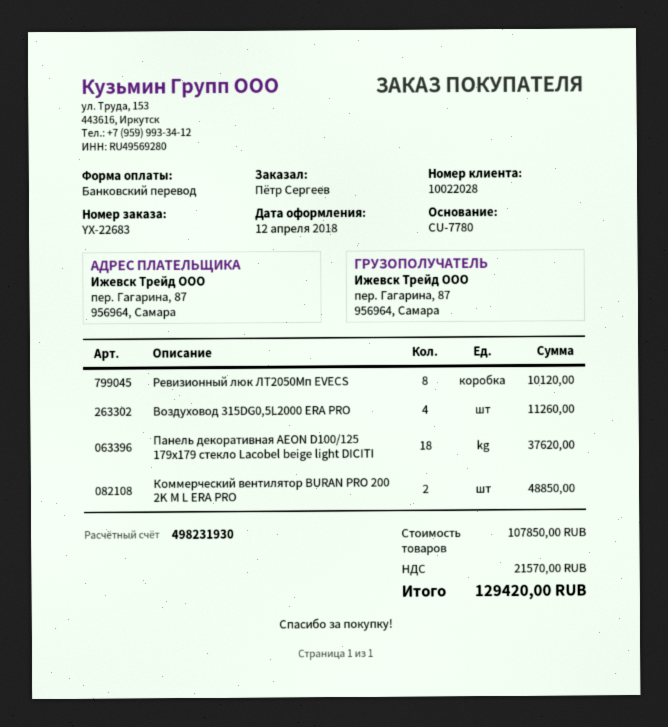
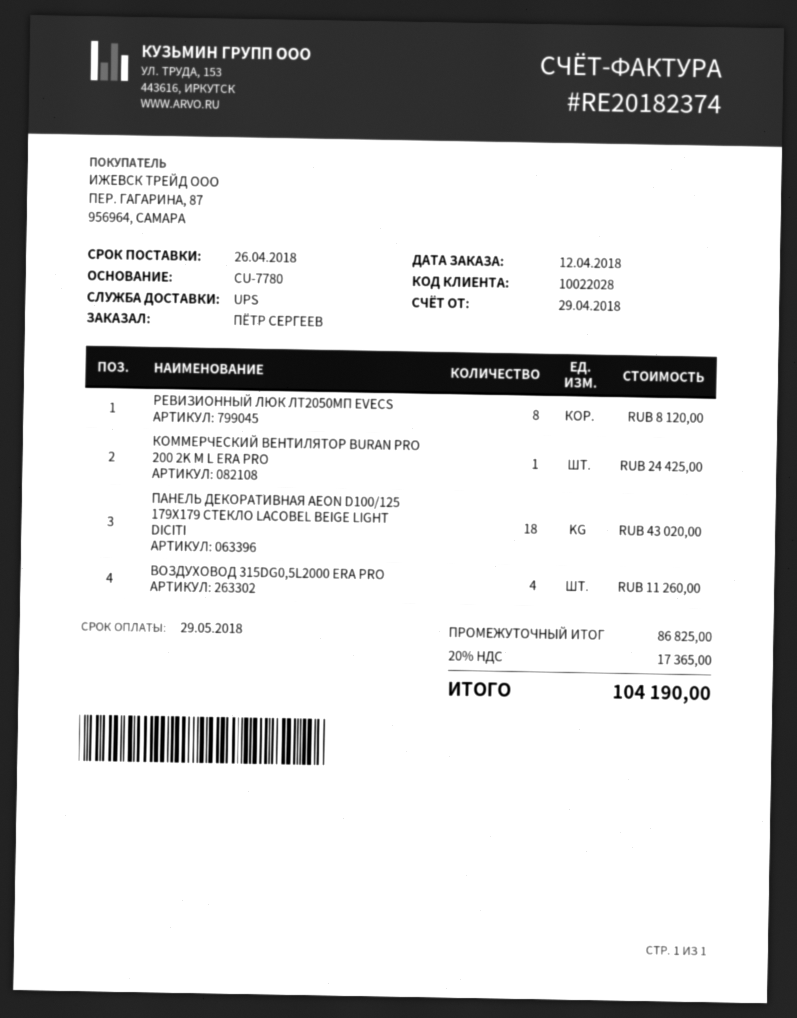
Ревизионный люк ЛТ2050Мп EVECS: 8 for 10120.00 -> 8 for 8120.00
Панель декоративная AEON D100/125 179х179 стекло Lacobel beige light DICITI: 18 for 37620.00 -> 18 for 43020.00
Коммерческий вентилятор BURAN PRO 200 2K M L ERA PRO: 2 for 48850.00 -> 1 for 24425.00
subtotal: 107850.00 -> 86825.00
tax: 21570.00 -> 17365.00
total: 129420.00 -> 104190.00

